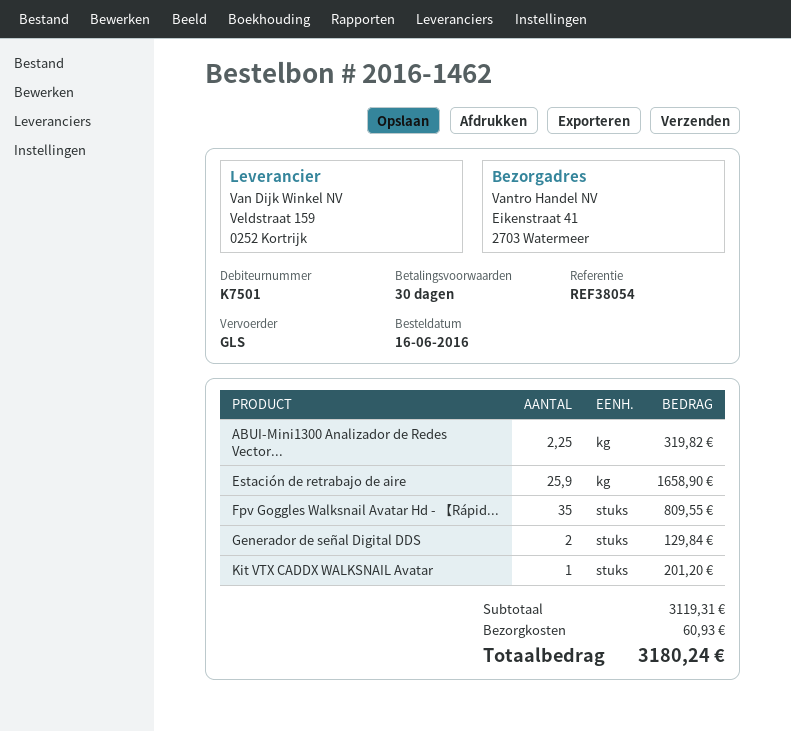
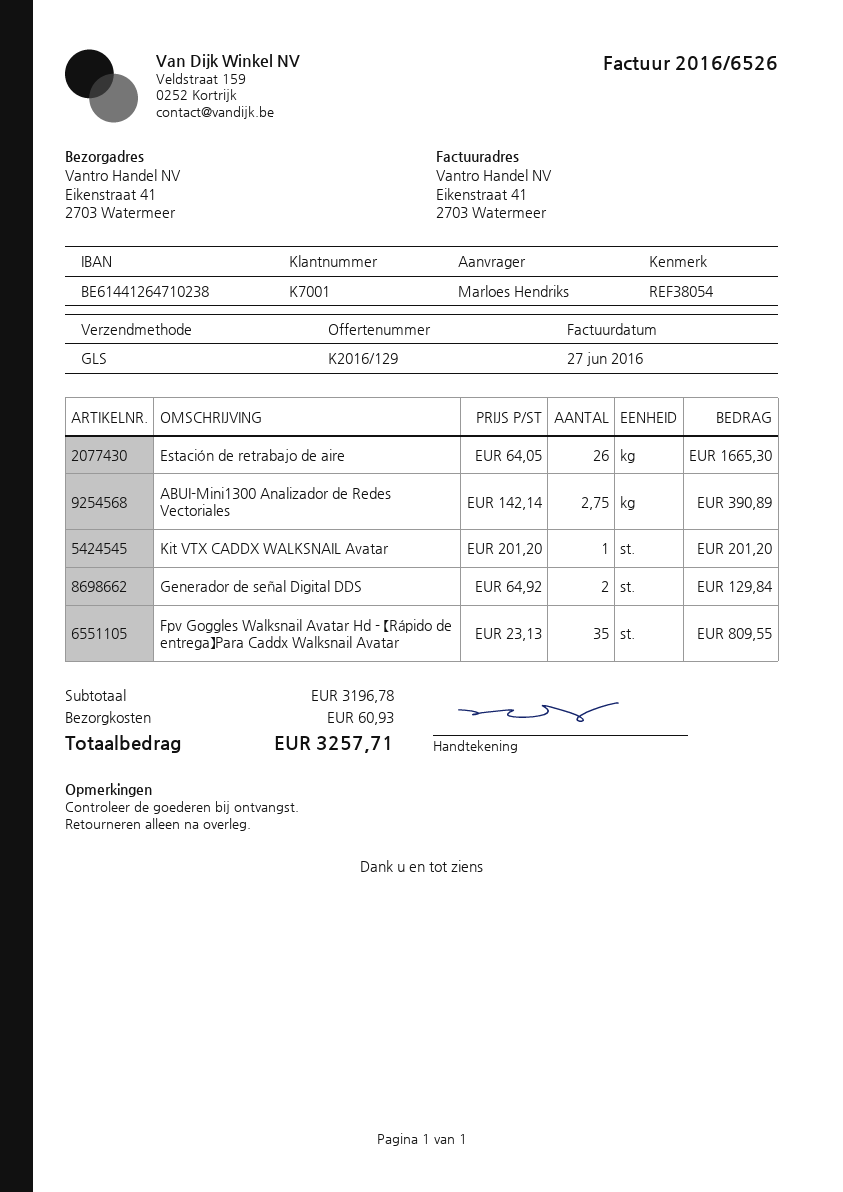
customer number: K7501 -> K7001
ABUI-Mini1300 Analizador de Redes Vector...: 2.25 for 319.82 -> 2.75 for 390.89
Estación de retrabajo de aire: 25.9 for 1658.90 -> 26 for 1665.30
subtotal: 3119.31 -> 3196.78
total: 3180.24 -> 3257.71

